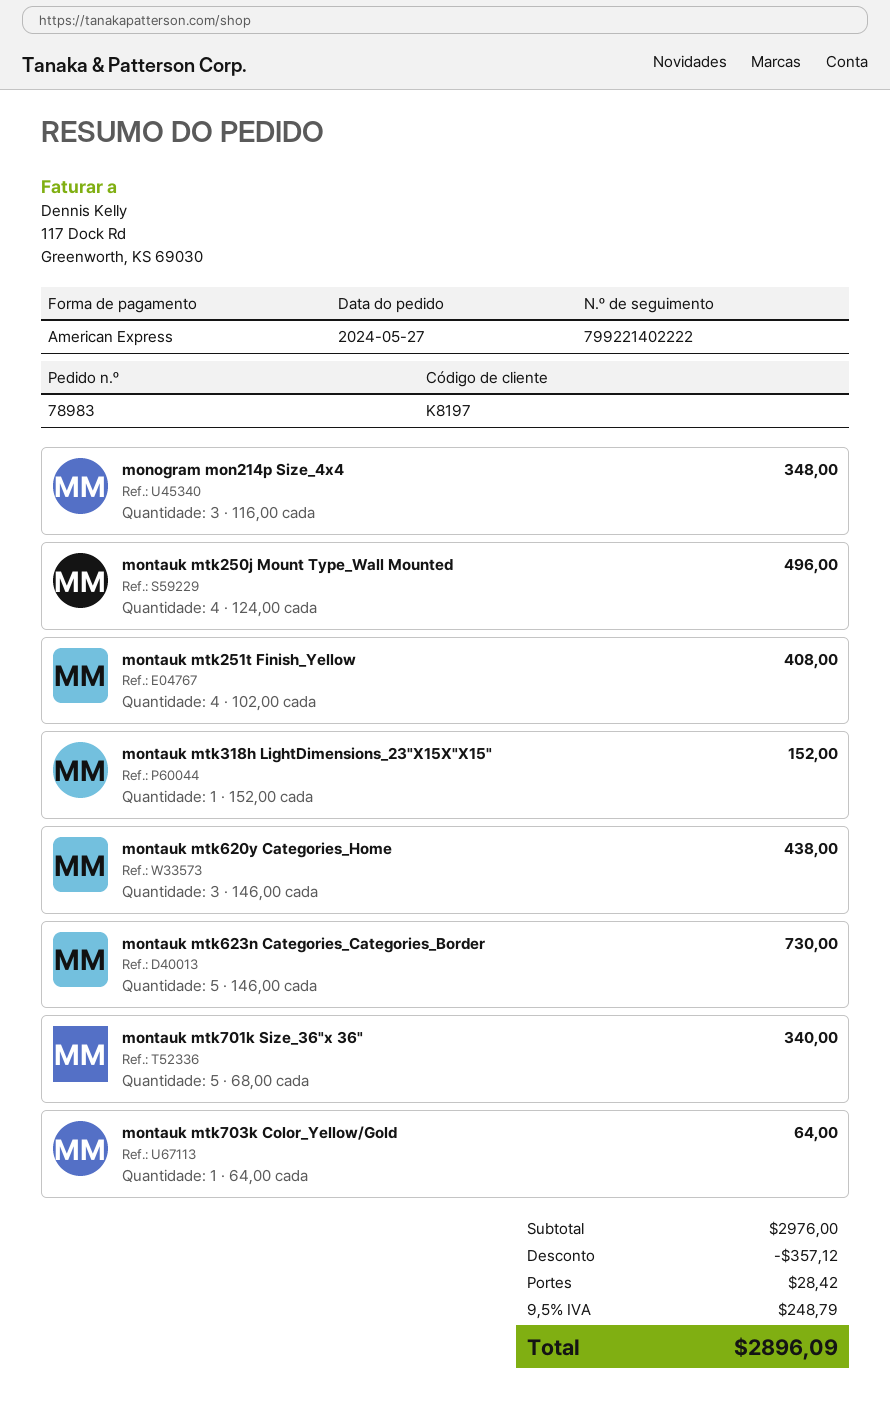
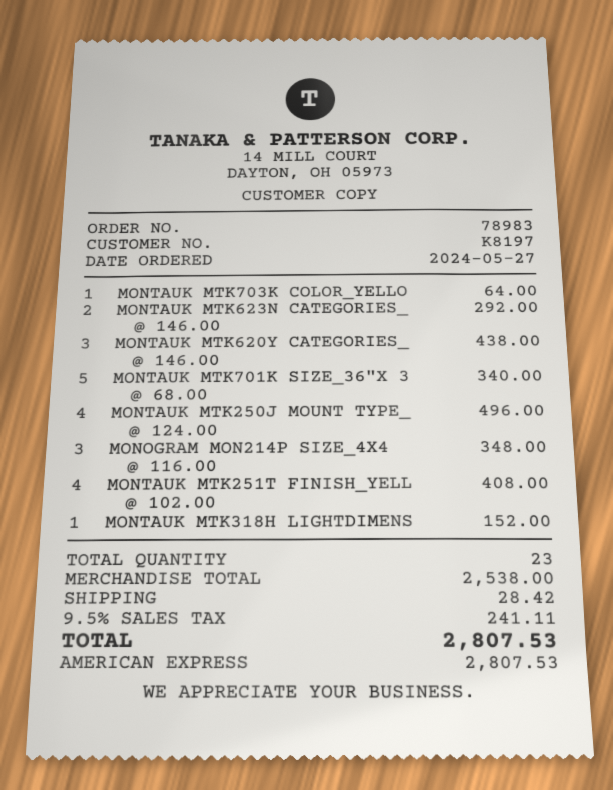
montauk mtk623n Categories_Categories_Border: 5 x 146.00 = 730.00 -> 2 x 146.00 = 292.00
subtotal: 2976.00 -> 2538.00
discount: 357.12 -> none
tax: 9.5% = 248.79 -> 9.5% = 241.11
total: 2896.09 -> 2807.53

